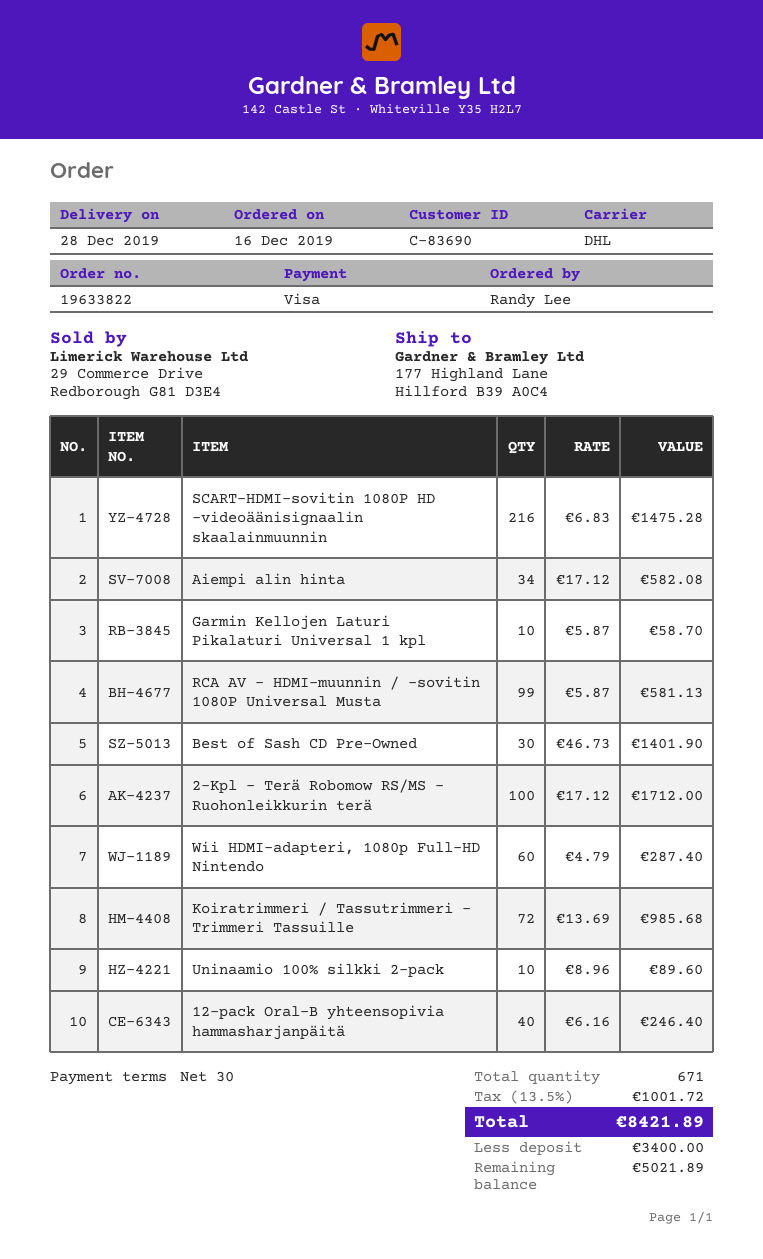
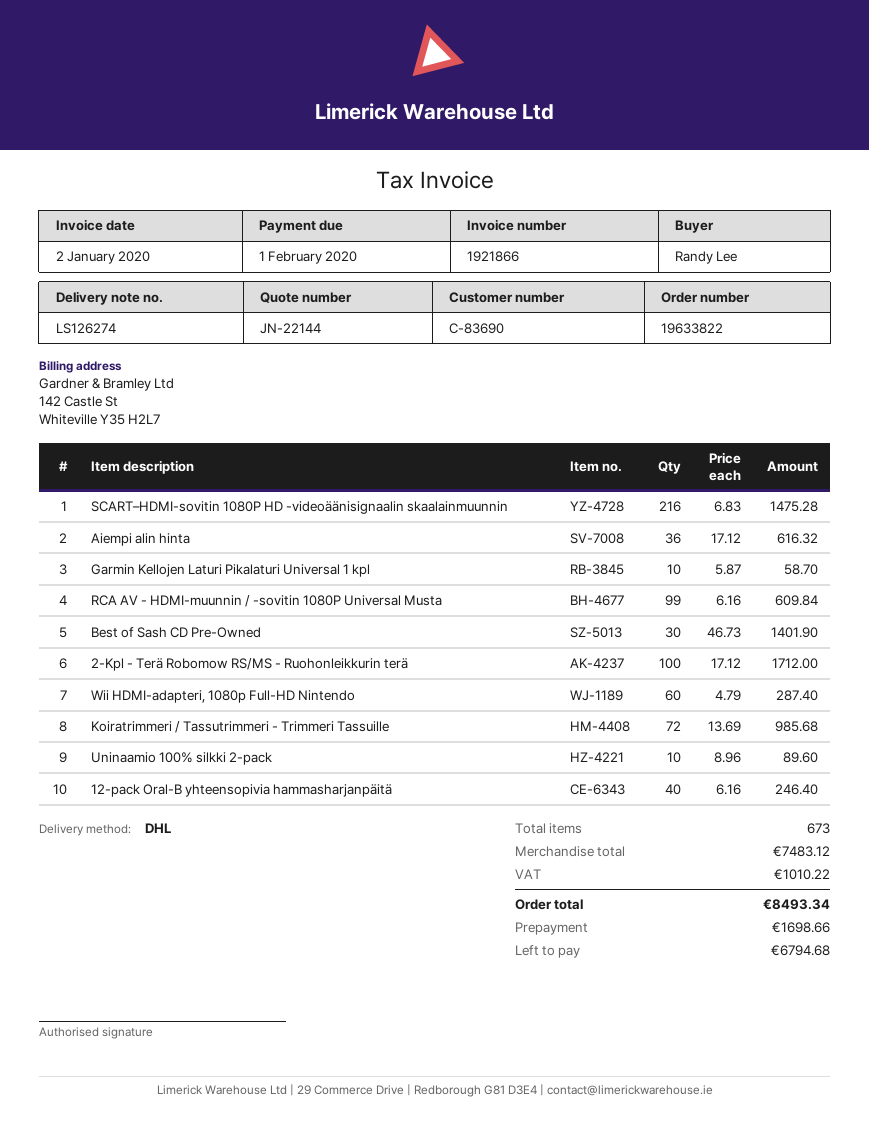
Aiempi alin hinta: 34 x 17.12 = 582.08 -> 36 x 17.12 = 616.32
RCA AV - HDMI-muunnin / -sovitin 1080P Universal Musta: 99 x 5.87 = 581.13 -> 99 x 6.16 = 609.84
total quantity: 671 -> 673
tax: 1001.72 -> 1010.22
total: 8421.89 -> 8493.34
deposit: 3400.00 -> 1698.66
balance: 5021.89 -> 6794.68

